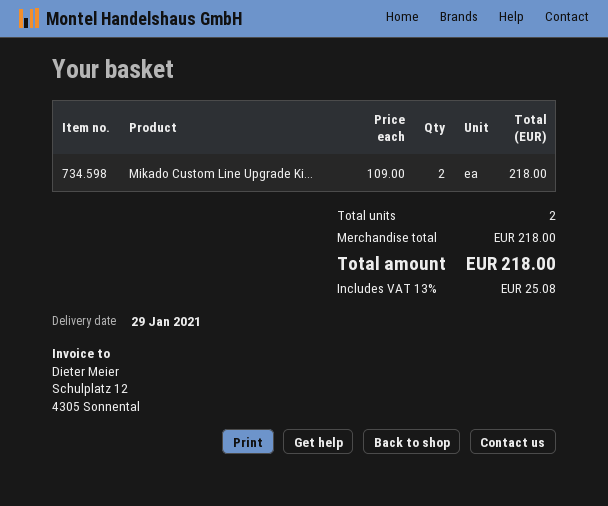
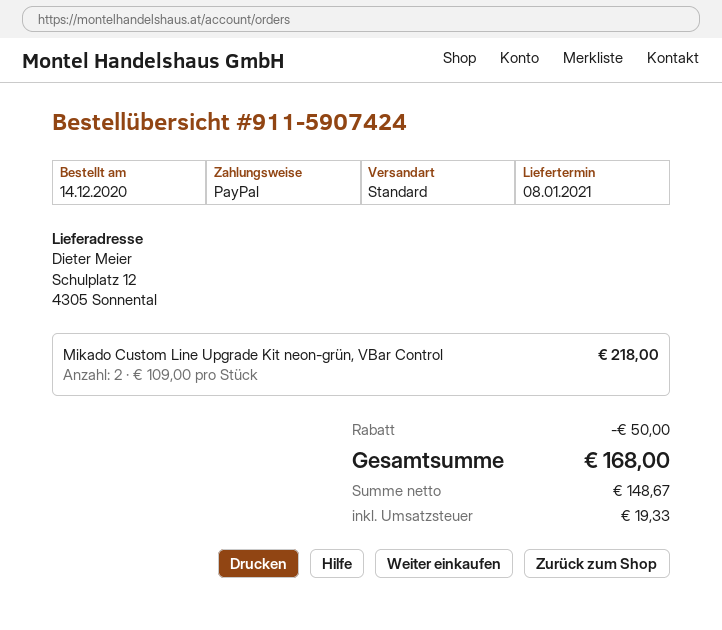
delivery date: 2021-01-29 -> 2021-01-08
discount: none -> 50.00
tax: 25.08 -> 19.33
total: 218.00 -> 168.00

